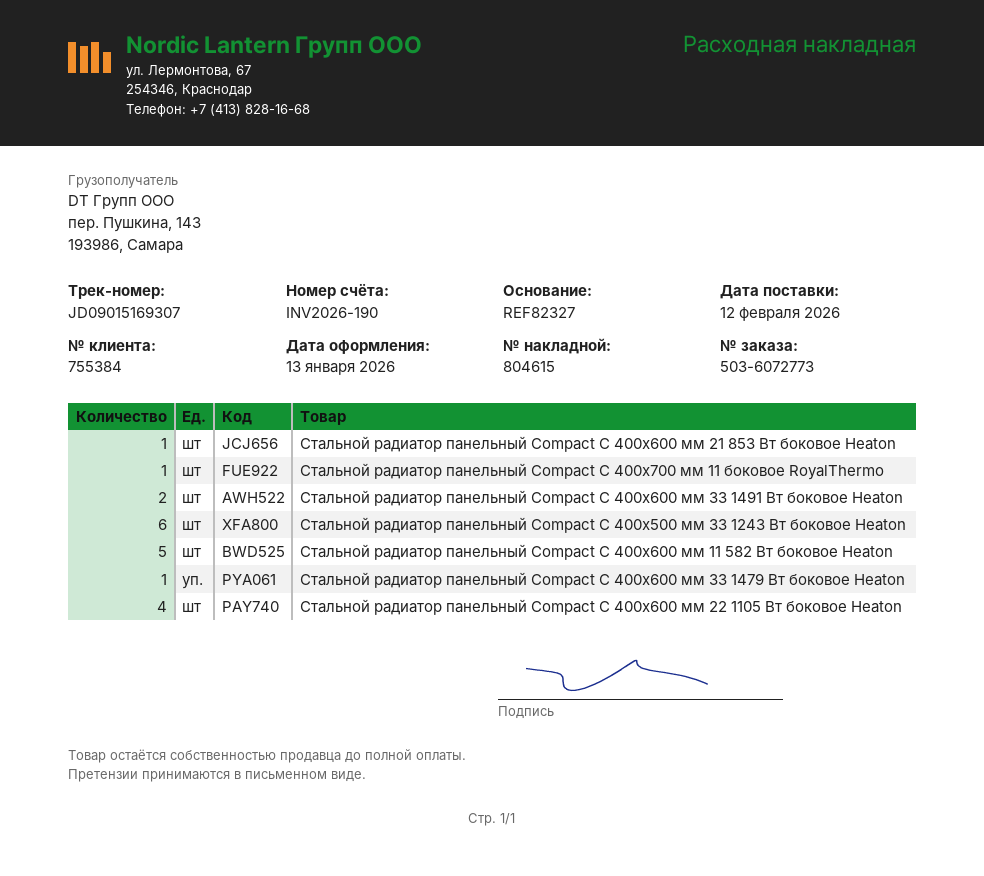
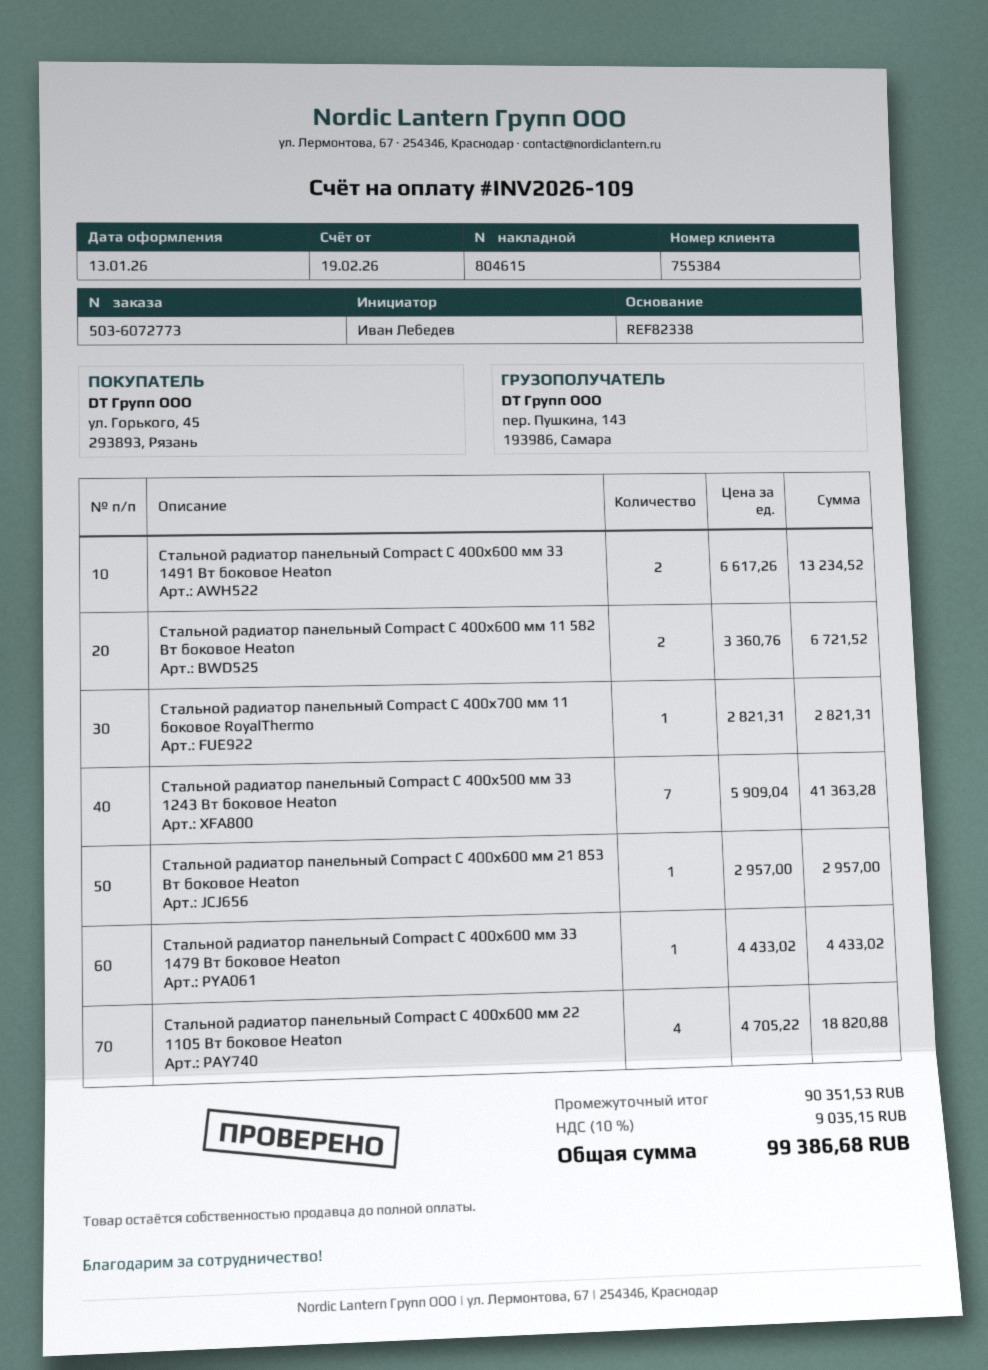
invoice number: INV2026-190 -> INV2026-109
reference: REF82327 -> REF82338
Стальной радиатор панельный Compact C 400х500 мм 33 1243 Вт боковое Heaton: 6 -> 7
Стальной радиатор панельный Compact C 400х600 мм 11 582 Вт боковое Heaton: 5 -> 2

